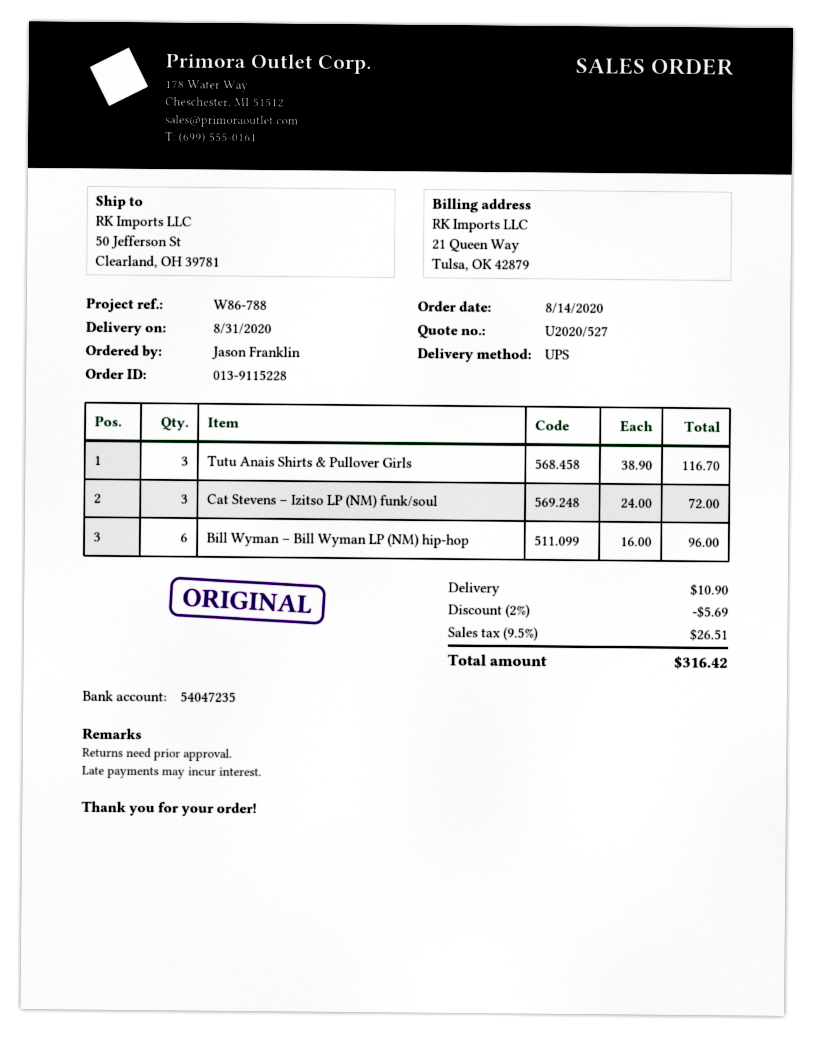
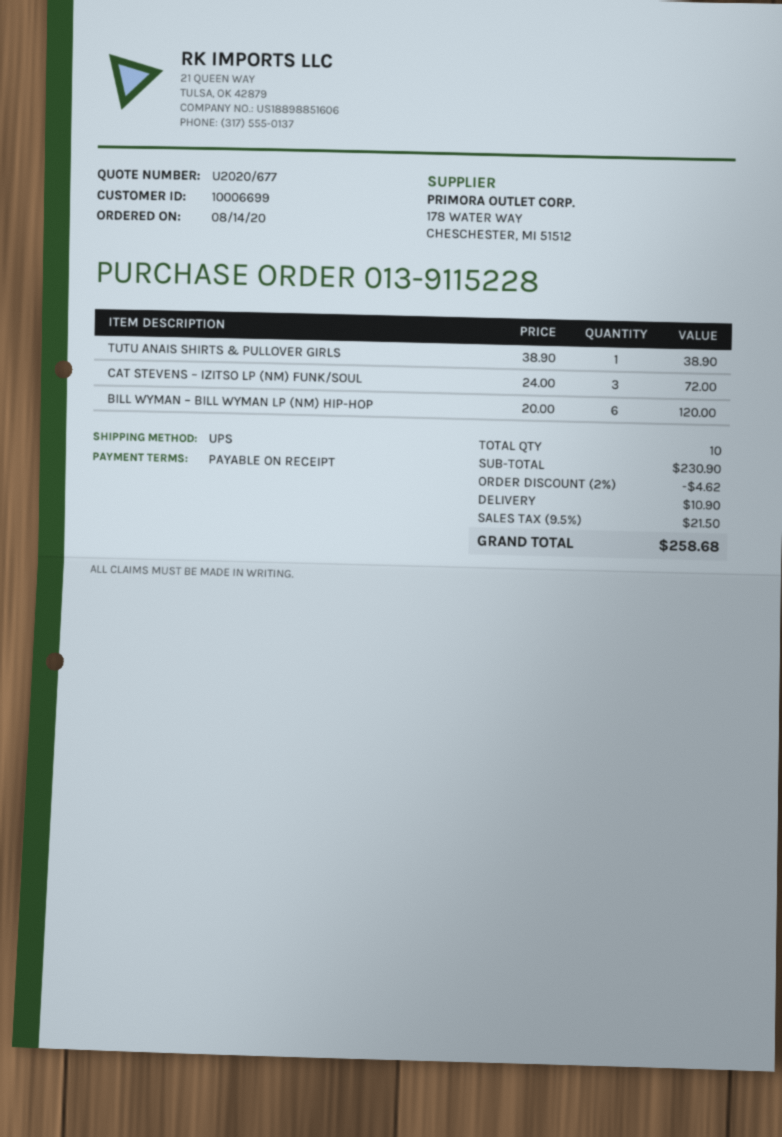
quote number: U2020/527 -> U2020/677
Tutu Anais Shirts & Pullover Girls: 3 x 38.90 = 116.70 -> 1 x 38.90 = 38.90
Bill Wyman – Bill Wyman LP (NM) hip-hop: 6 x 16.00 = 96.00 -> 6 x 20.00 = 120.00
discount: 2% = 5.69 -> 2% = 4.62
tax: 9.5% = 26.51 -> 9.5% = 21.50
total: 316.42 -> 258.68

